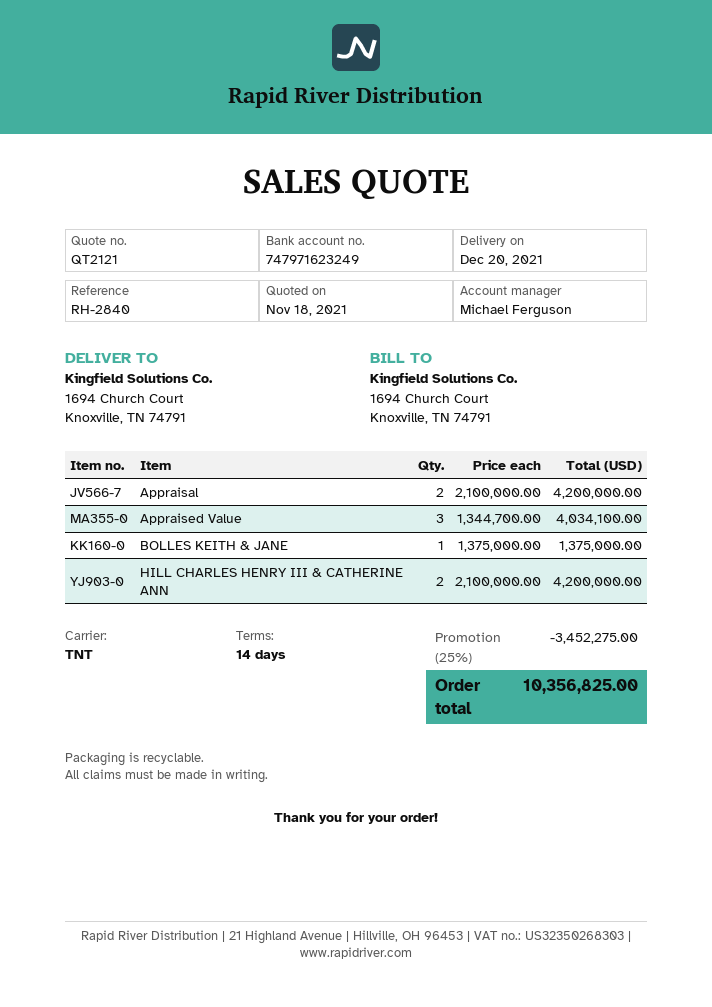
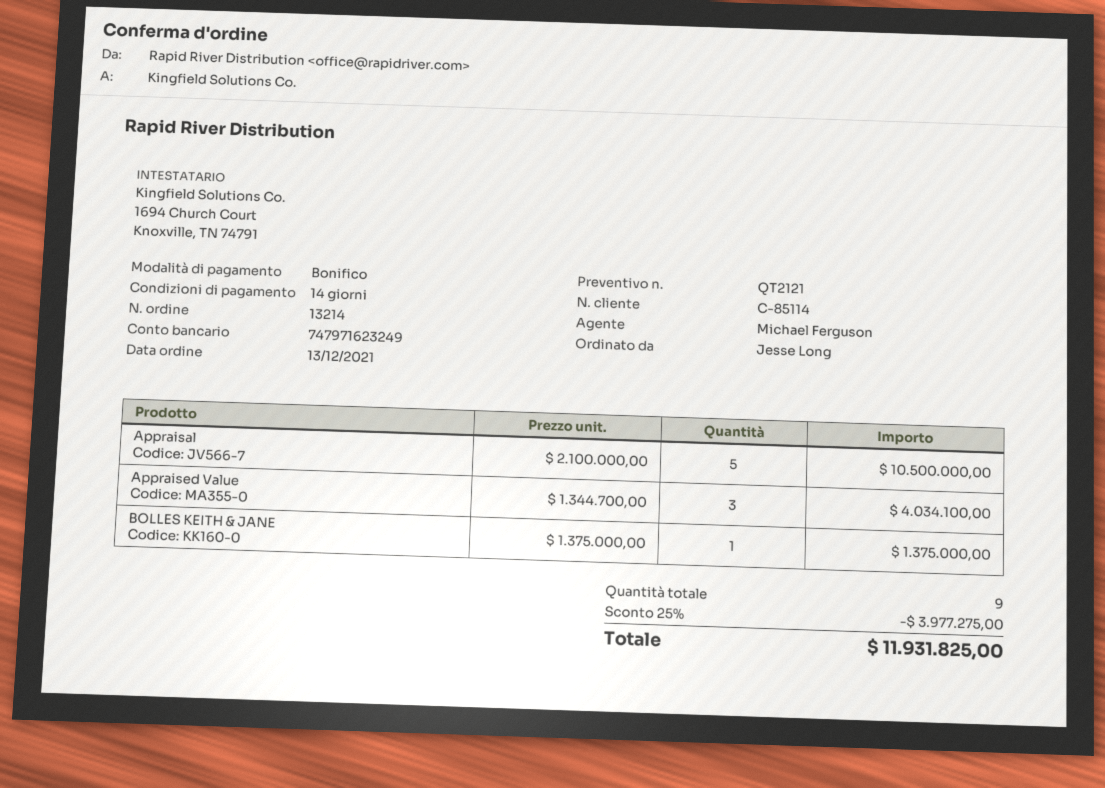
Appraisal: 2 x 2100000.00 = 4200000.00 -> 5 x 2100000.00 = 10500000.00
HILL CHARLES HENRY III & CATHERINE ANN: 2 x 2100000.00 = 4200000.00 -> none
discount: 25% = 3452275.00 -> 25% = 3977275.00
total: 10356825.00 -> 11931825.00

